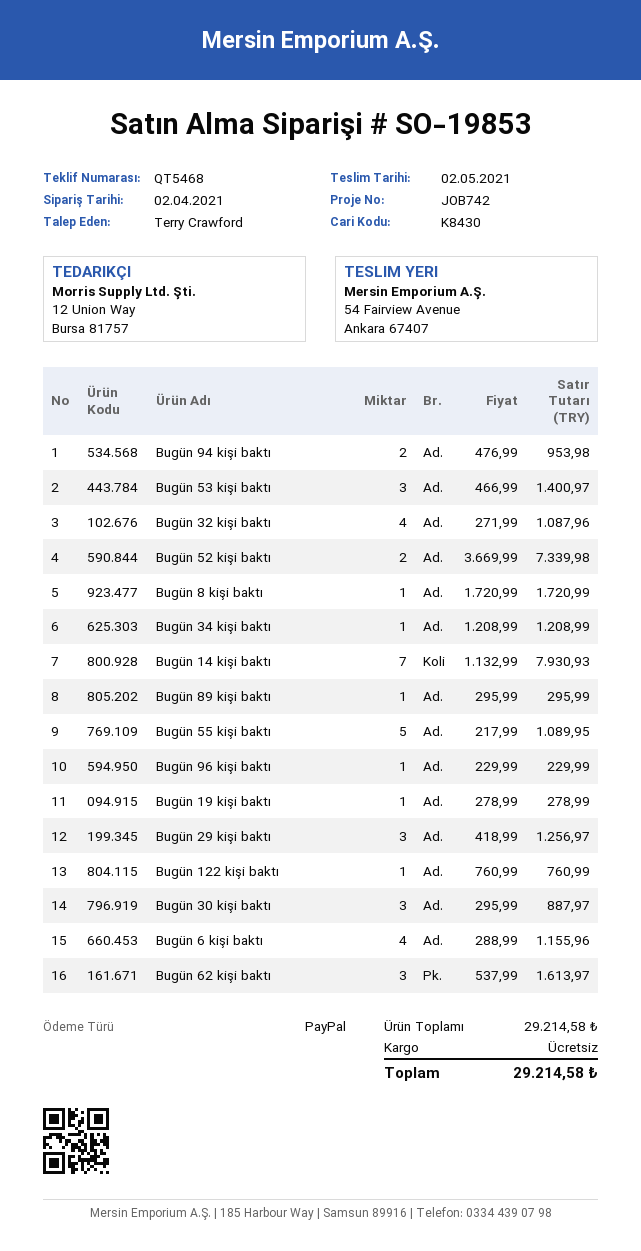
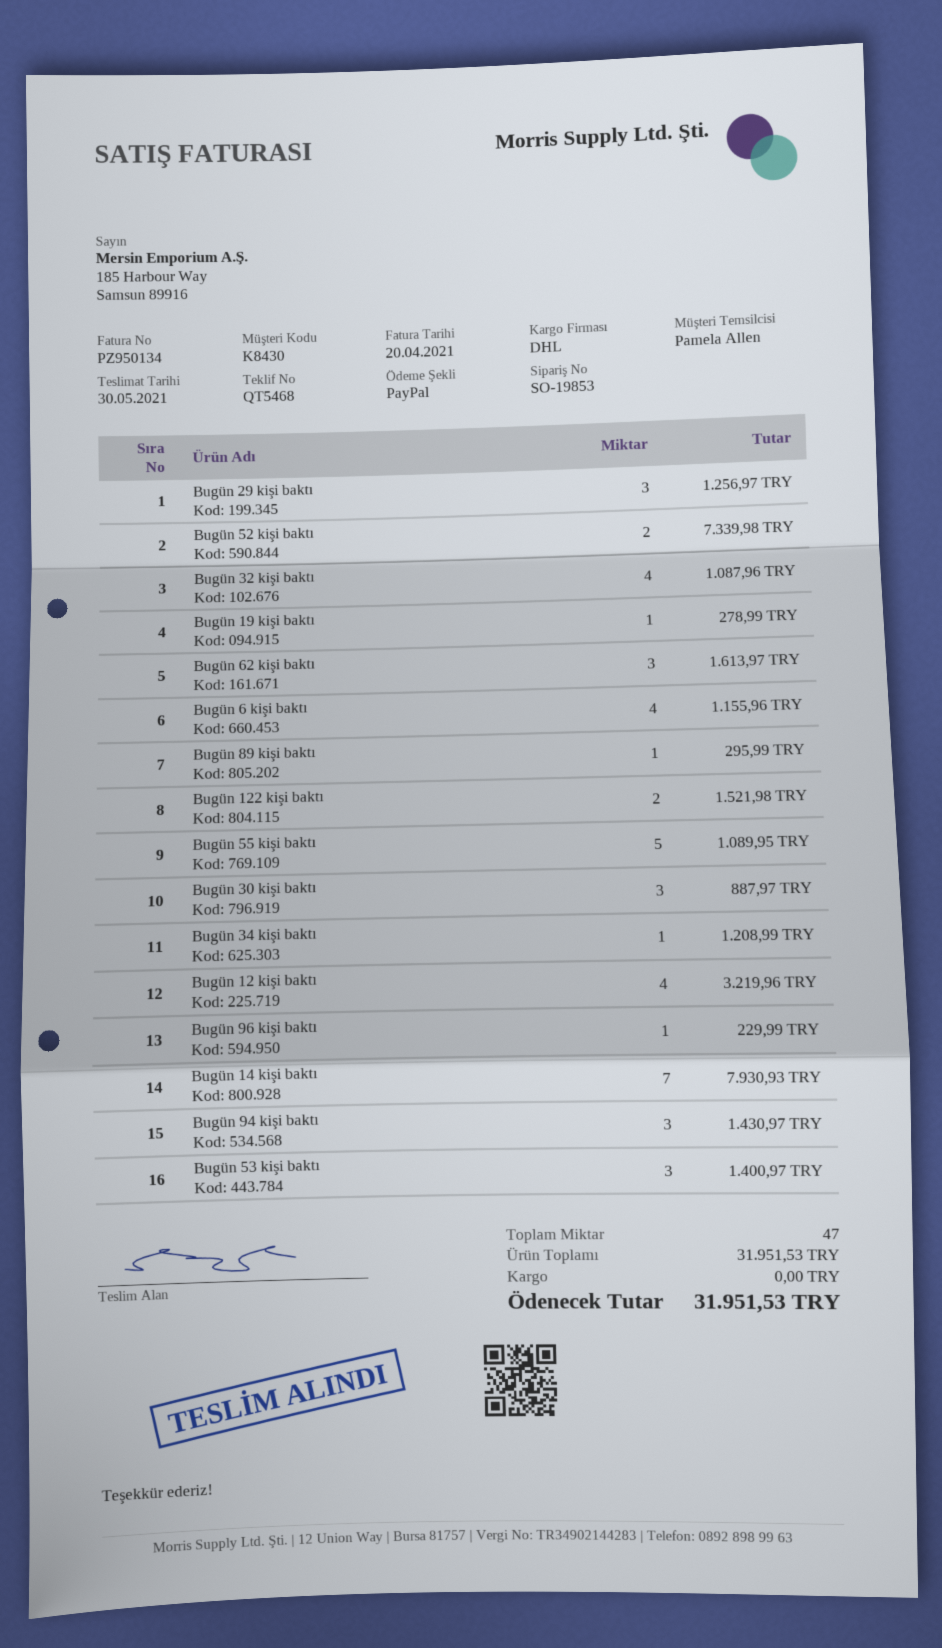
delivery date: 2021-05-02 -> 2021-05-30
Bugün 94 kişi baktı: 2 for 953.98 -> 3 for 1430.97
Bugün 8 kişi baktı: 1 for 1720.99 -> none
Bugün 122 kişi baktı: 1 for 760.99 -> 2 for 1521.98
Bugün 12 kişi baktı: none -> 4 for 3219.96
subtotal: 29214.58 -> 31951.53
total: 29214.58 -> 31951.53

